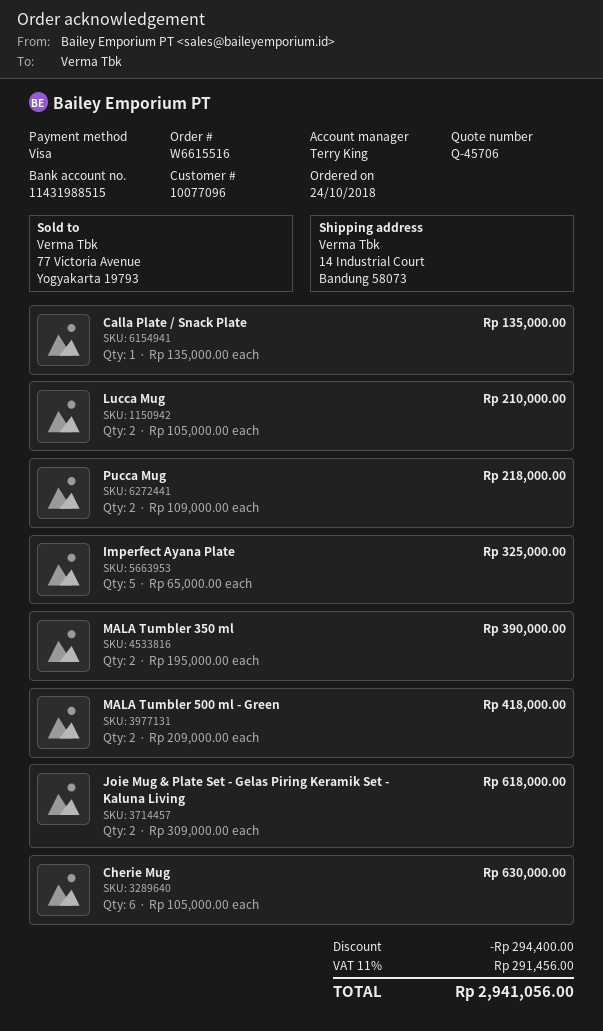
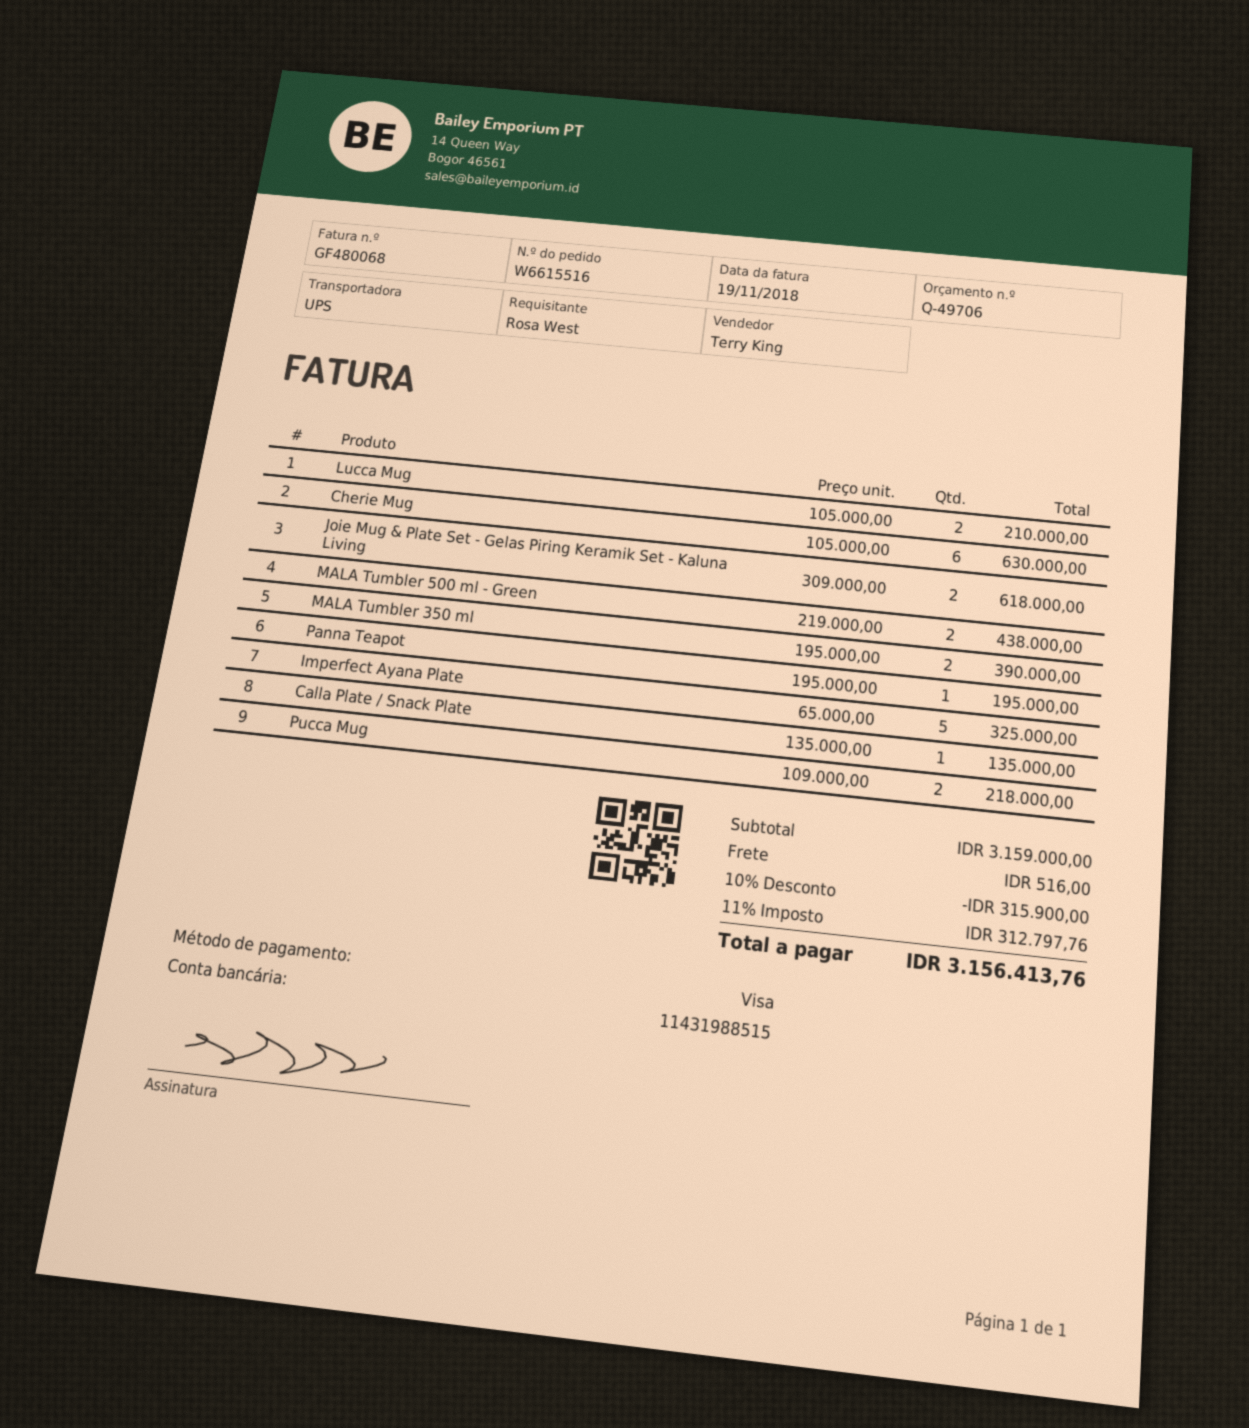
quote number: Q-45706 -> Q-49706
MALA Tumbler 500 ml - Green: 2 x 209000.00 = 418000.00 -> 2 x 219000.00 = 438000.00
Panna Teapot: none -> 1 x 195000.00 = 195000.00
discount: 294400.00 -> 315900.00
shipping: none -> 516.00
tax: 11% = 291456.00 -> 11% = 312797.76
total: 2941056.00 -> 3156413.76

